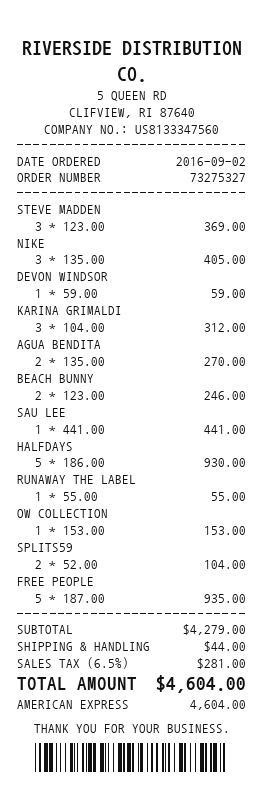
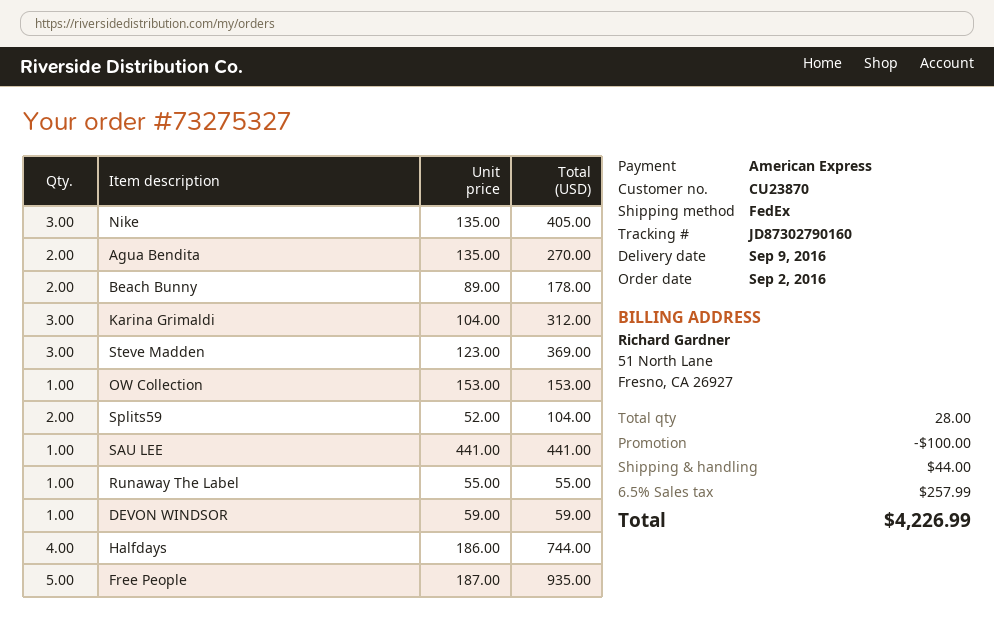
BEACH BUNNY: 2 x 123.00 = 246.00 -> 2 x 89.00 = 178.00
HALFDAYS: 5 x 186.00 = 930.00 -> 4 x 186.00 = 744.00
discount: none -> 100.00
tax: 6.5% = 281.00 -> 6.5% = 257.99
total: 4604.00 -> 4226.99

